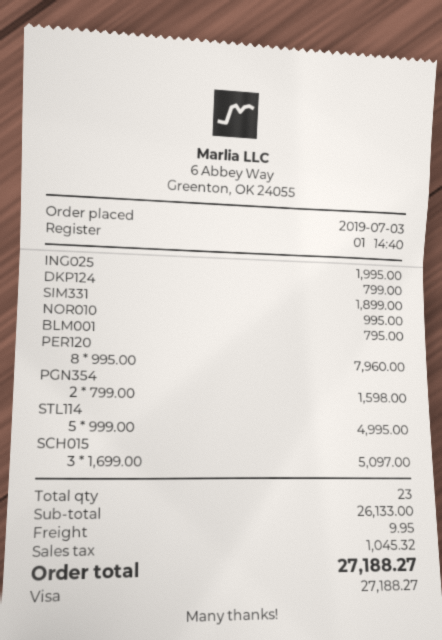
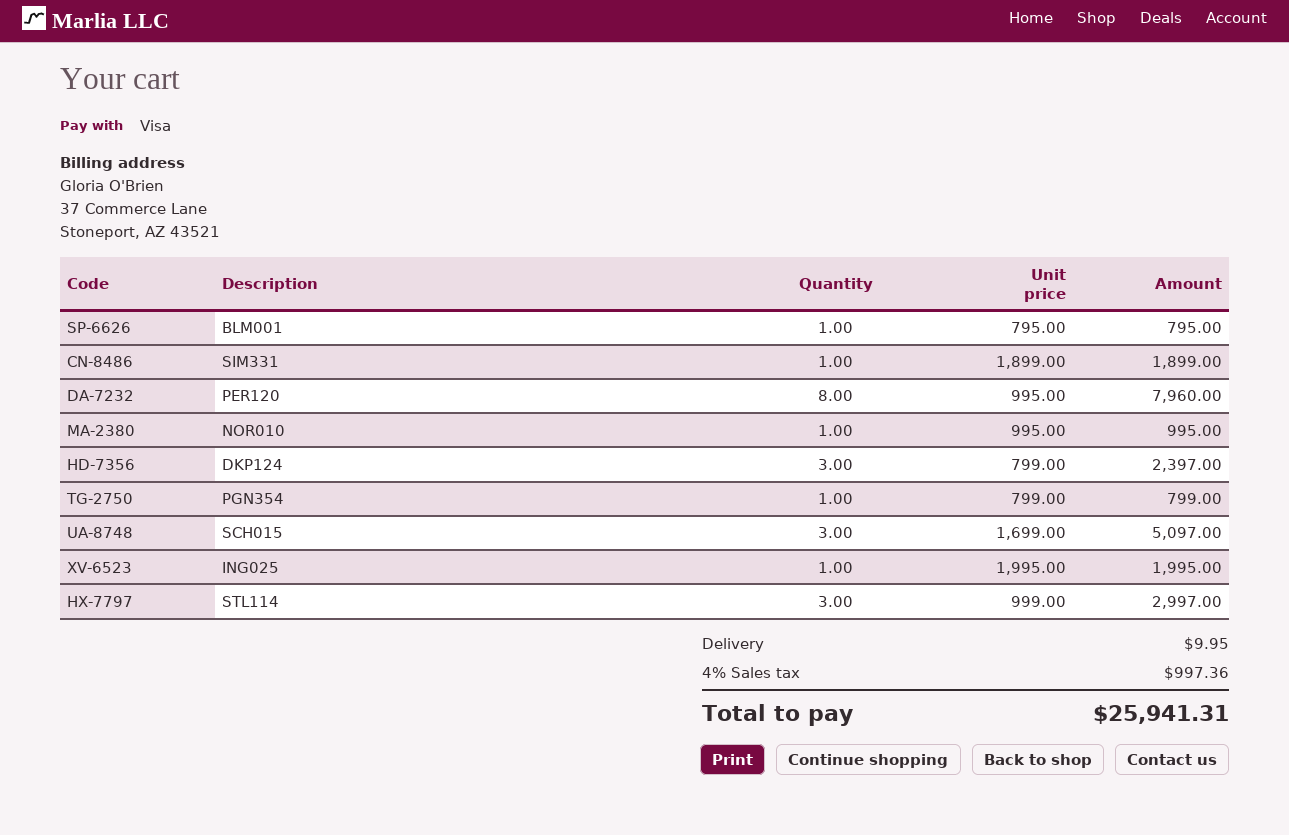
DKP124: 1 x 799.00 = 799.00 -> 3 x 799.00 = 2397.00
PGN354: 2 x 799.00 = 1598.00 -> 1 x 799.00 = 799.00
STL114: 5 x 999.00 = 4995.00 -> 3 x 999.00 = 2997.00
tax: 1045.32 -> 997.36
total: 27188.27 -> 25941.31

